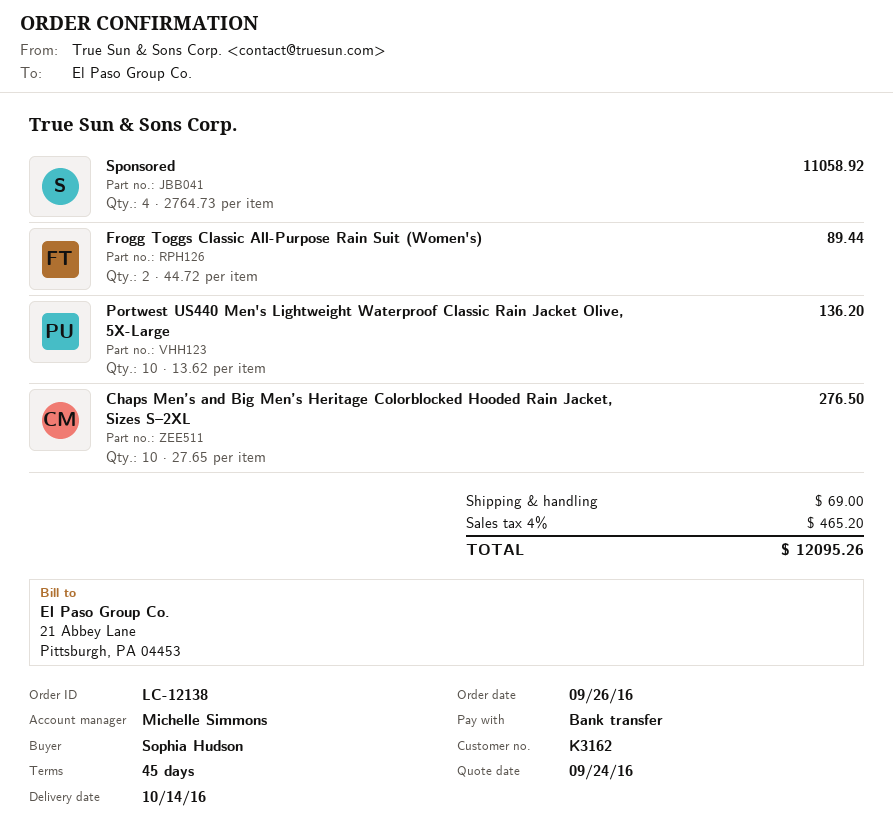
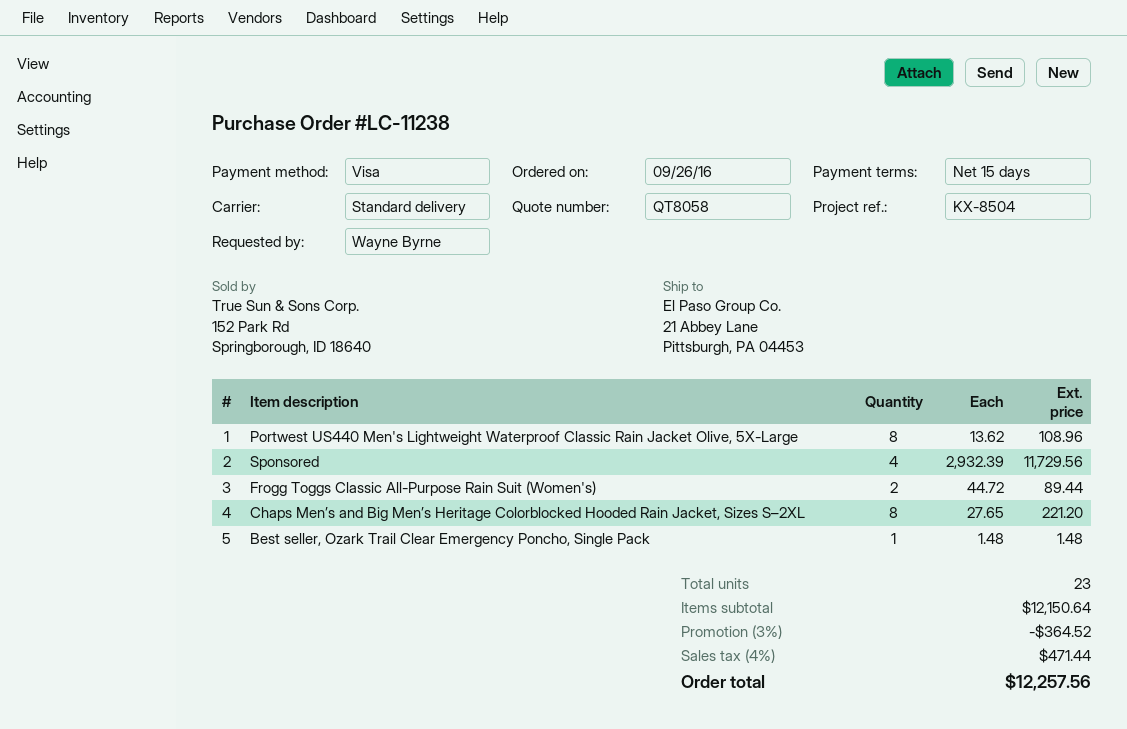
order number: LC-12138 -> LC-11238
payment terms: 45 days -> 15 days
ordered by: Sophia Hudson -> Wayne Byrne
payment method: bank transfer -> Visa
Sponsored: 4 x 2764.73 = 11058.92 -> 4 x 2932.39 = 11729.56
Portwest US440 Men's Lightweight Waterproof Classic Rain Jacket Olive, 5X-Large: 10 x 13.62 = 136.20 -> 8 x 13.62 = 108.96
Chaps Men’s and Big Men’s Heritage Colorblocked Hooded Rain Jacket, Sizes S–2XL: 10 x 27.65 = 276.50 -> 8 x 27.65 = 221.20
Best seller, Ozark Trail Clear Emergency Poncho, Single Pack: none -> 1 x 1.48 = 1.48
discount: none -> 3% = 364.52
shipping: 69.00 -> none
tax: 4% = 465.20 -> 4% = 471.44
total: 12095.26 -> 12257.56

